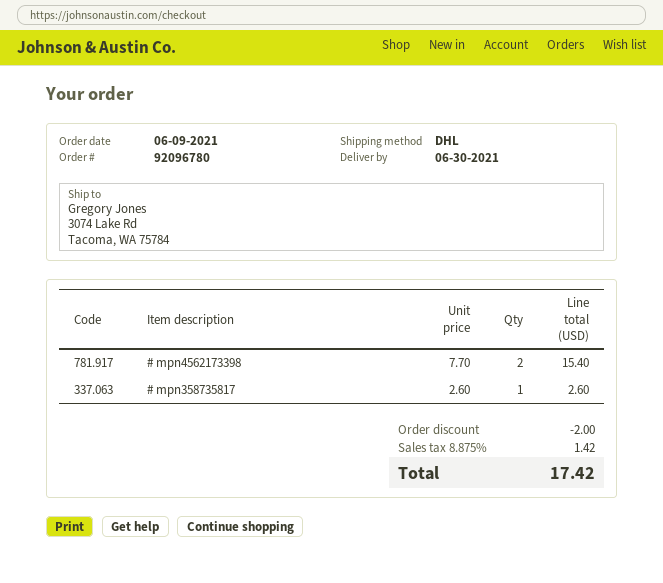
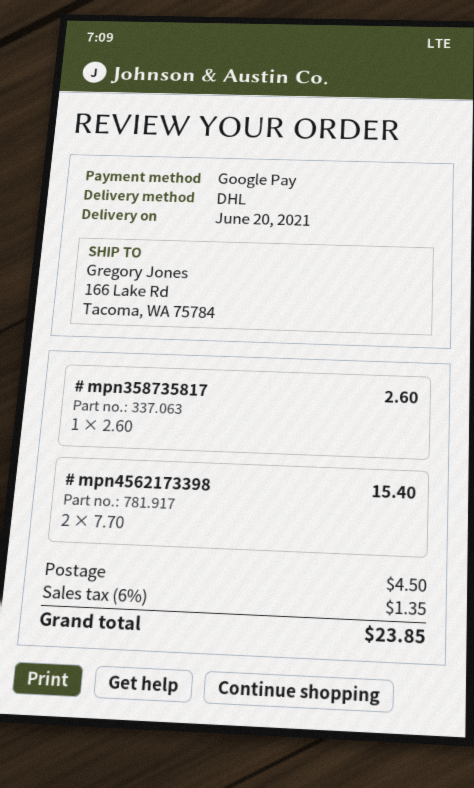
delivery date: 2021-06-30 -> 2021-06-20
ship to: 3074 Lake Rd, Tacoma, WA 75784 -> 166 Lake Rd, Tacoma, WA 75784
discount: 2.00 -> none
shipping: none -> 4.50
tax: 8.875% = 1.42 -> 6% = 1.35
total: 17.42 -> 23.85

